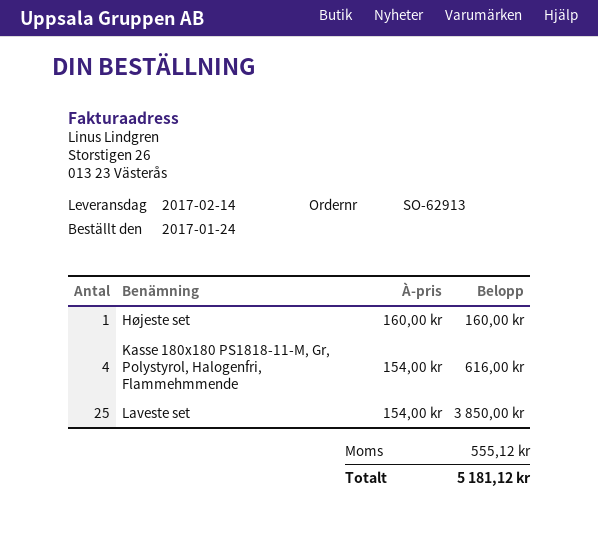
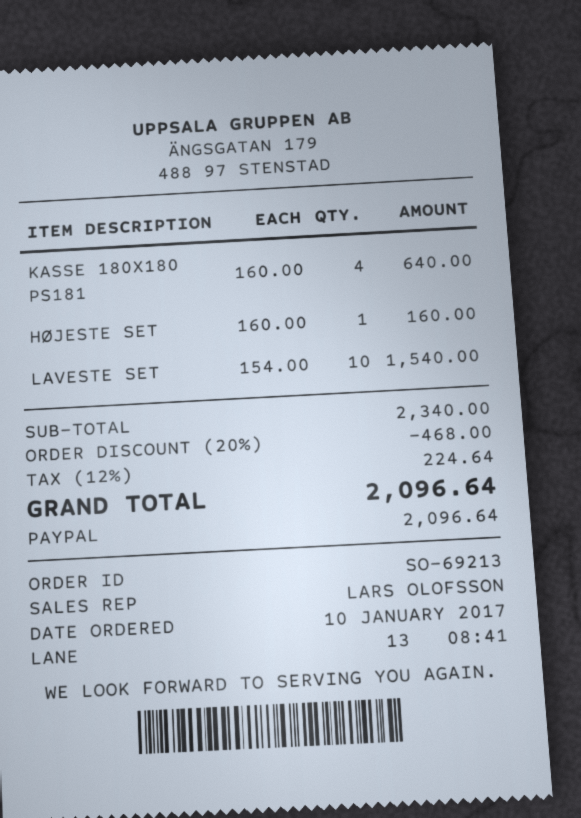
order number: SO-62913 -> SO-69213
order date: 2017-01-24 -> 2017-01-10
Kasse 180x180 PS1818-11-M, Gr, Polystyrol, Halogenfri, Flammehmmende: 4 x 154.00 = 616.00 -> 4 x 160.00 = 640.00
Laveste set: 25 x 154.00 = 3850.00 -> 10 x 154.00 = 1540.00
discount: none -> 20% = 468.00
tax: 555.12 -> 224.64
total: 5181.12 -> 2096.64

